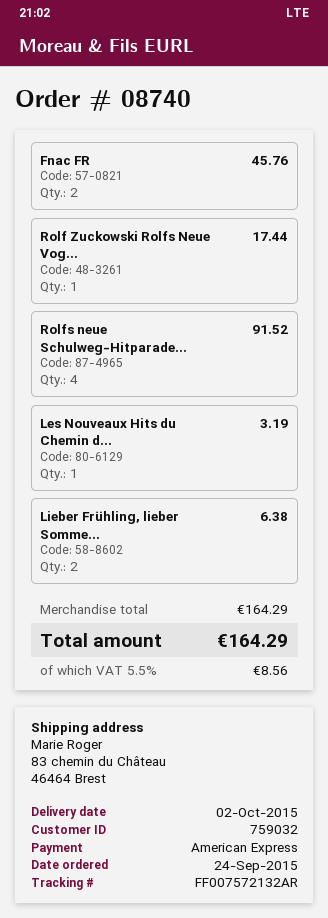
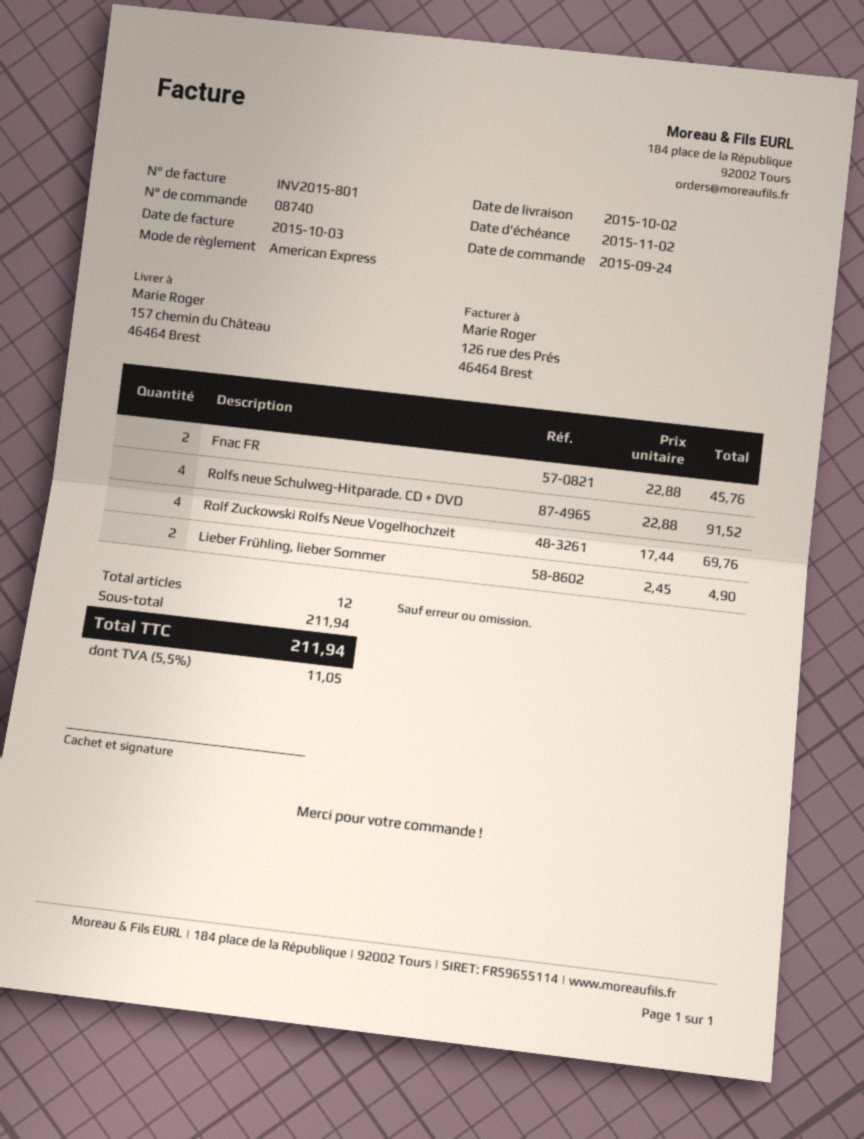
ship to: 83 chemin du Château, 46464 Brest -> 157 chemin du Château, 46464 Brest
Rolf Zuckowski Rolfs Neue Vog...: 1 for 17.44 -> 4 for 69.76
Les Nouveaux Hits du Chemin d...: 1 for 3.19 -> none
Lieber Frühling, lieber Somme...: 2 for 6.38 -> 2 for 4.90
subtotal: 164.29 -> 211.94
tax: 5.5% = 8.56 -> 5.5% = 11.05
total: 164.29 -> 211.94

